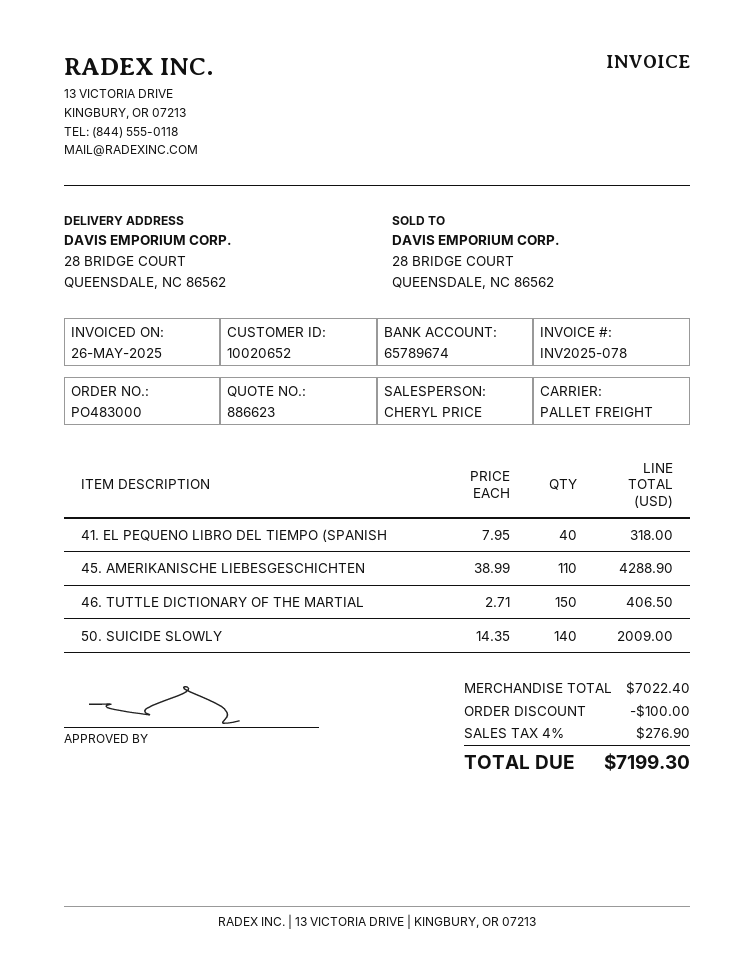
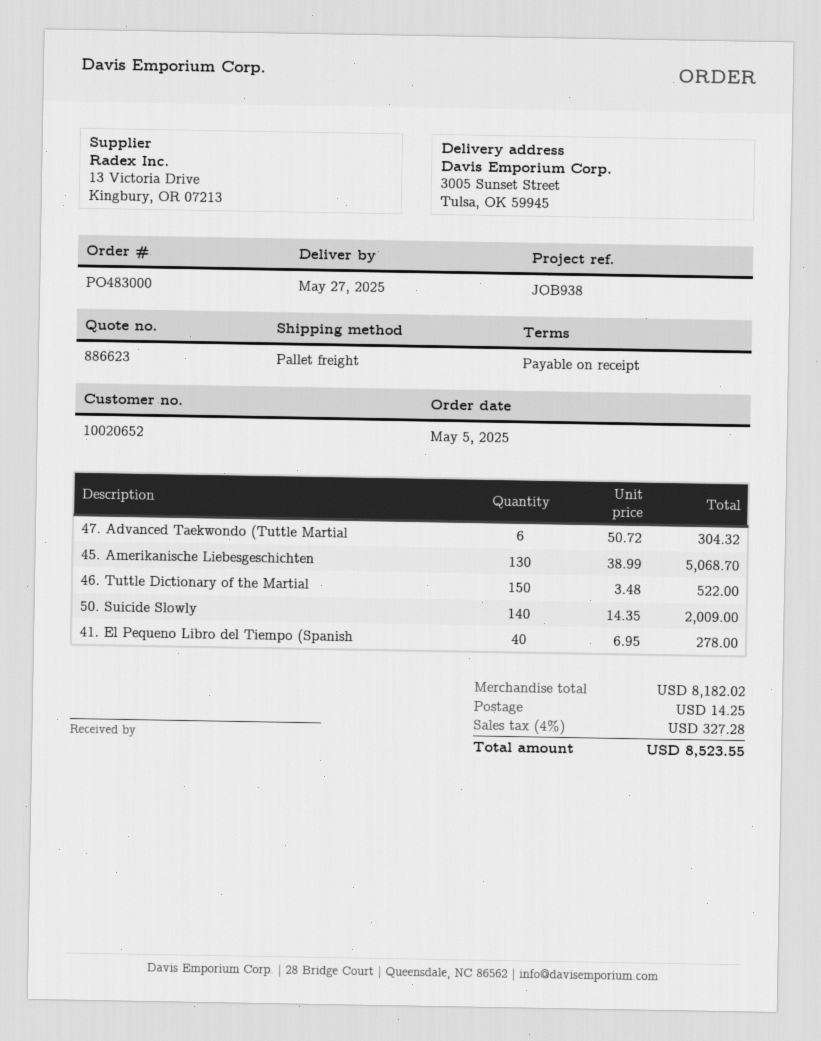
ship to: 28 BRIDGE COURT, QUEENSDALE, NC 86562 -> 3005 Sunset Street, Tulsa, OK 59945
41. EL PEQUENO LIBRO DEL TIEMPO (SPANISH: 40 x 7.95 = 318.00 -> 40 x 6.95 = 278.00
45. AMERIKANISCHE LIEBESGESCHICHTEN: 110 x 38.99 = 4288.90 -> 130 x 38.99 = 5068.70
46. TUTTLE DICTIONARY OF THE MARTIAL: 150 x 2.71 = 406.50 -> 150 x 3.48 = 522.00
47. Advanced Taekwondo (Tuttle Martial: none -> 6 x 50.72 = 304.32
subtotal: 7022.40 -> 8182.02
discount: 100.00 -> none
shipping: none -> 14.25
tax: 4% = 276.90 -> 4% = 327.28
total: 7199.30 -> 8523.55

